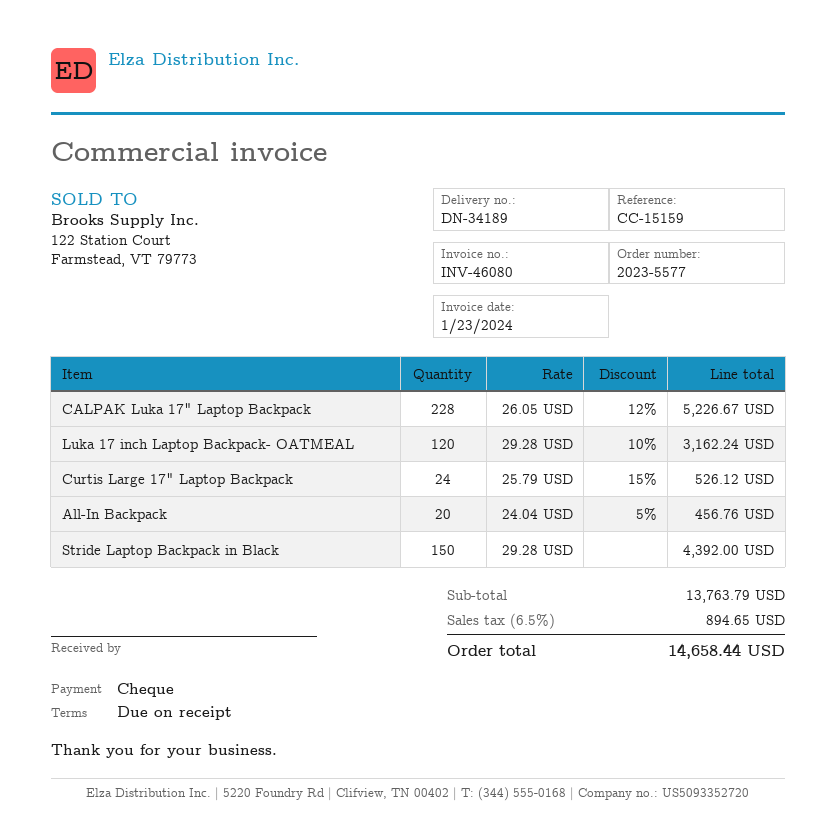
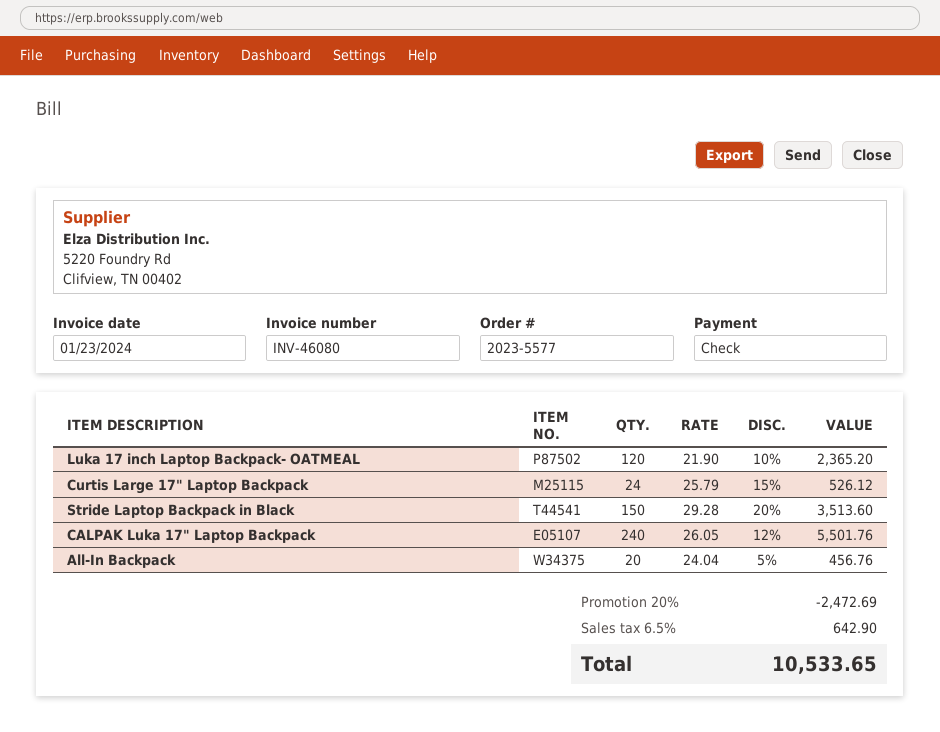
CALPAK Luka 17" Laptop Backpack: 228 x 26.05 - 12% = 5226.67 -> 240 x 26.05 - 12% = 5501.76
Luka 17 inch Laptop Backpack- OATMEAL: 120 x 29.28 - 10% = 3162.24 -> 120 x 21.90 - 10% = 2365.20
Stride Laptop Backpack in Black: 150 x 29.28 = 4392.00 -> 150 x 29.28 - 20% = 3513.60
discount: none -> 20% = 2472.69
tax: 6.5% = 894.65 -> 6.5% = 642.90
total: 14658.44 -> 10533.65

